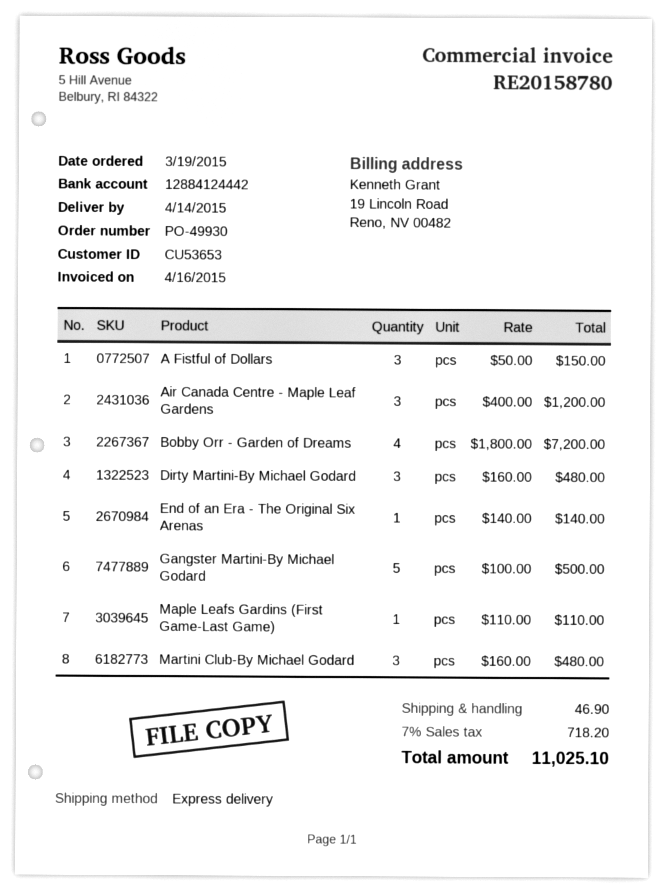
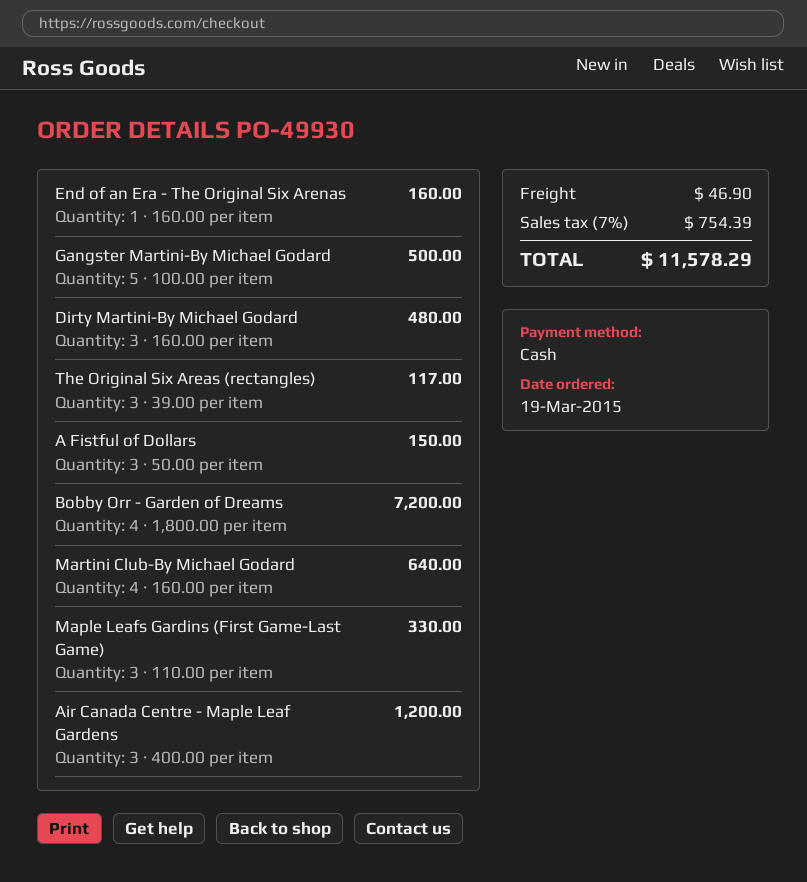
End of an Era - The Original Six Arenas: 1 x 140.00 = 140.00 -> 1 x 160.00 = 160.00
Maple Leafs Gardins (First Game-Last Game): 1 x 110.00 = 110.00 -> 3 x 110.00 = 330.00
Martini Club-By Michael Godard: 3 x 160.00 = 480.00 -> 4 x 160.00 = 640.00
The Original Six Areas (rectangles): none -> 3 x 39.00 = 117.00
tax: 7% = 718.20 -> 7% = 754.39
total: 11025.10 -> 11578.29

